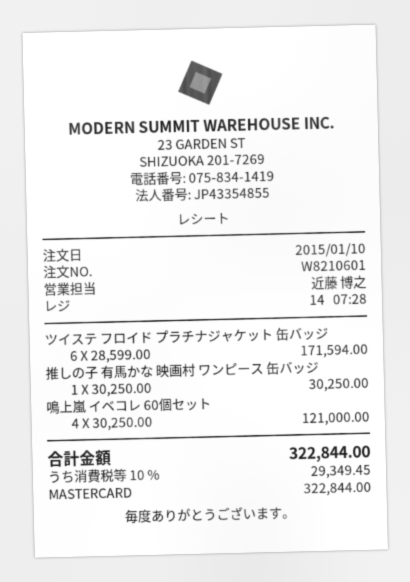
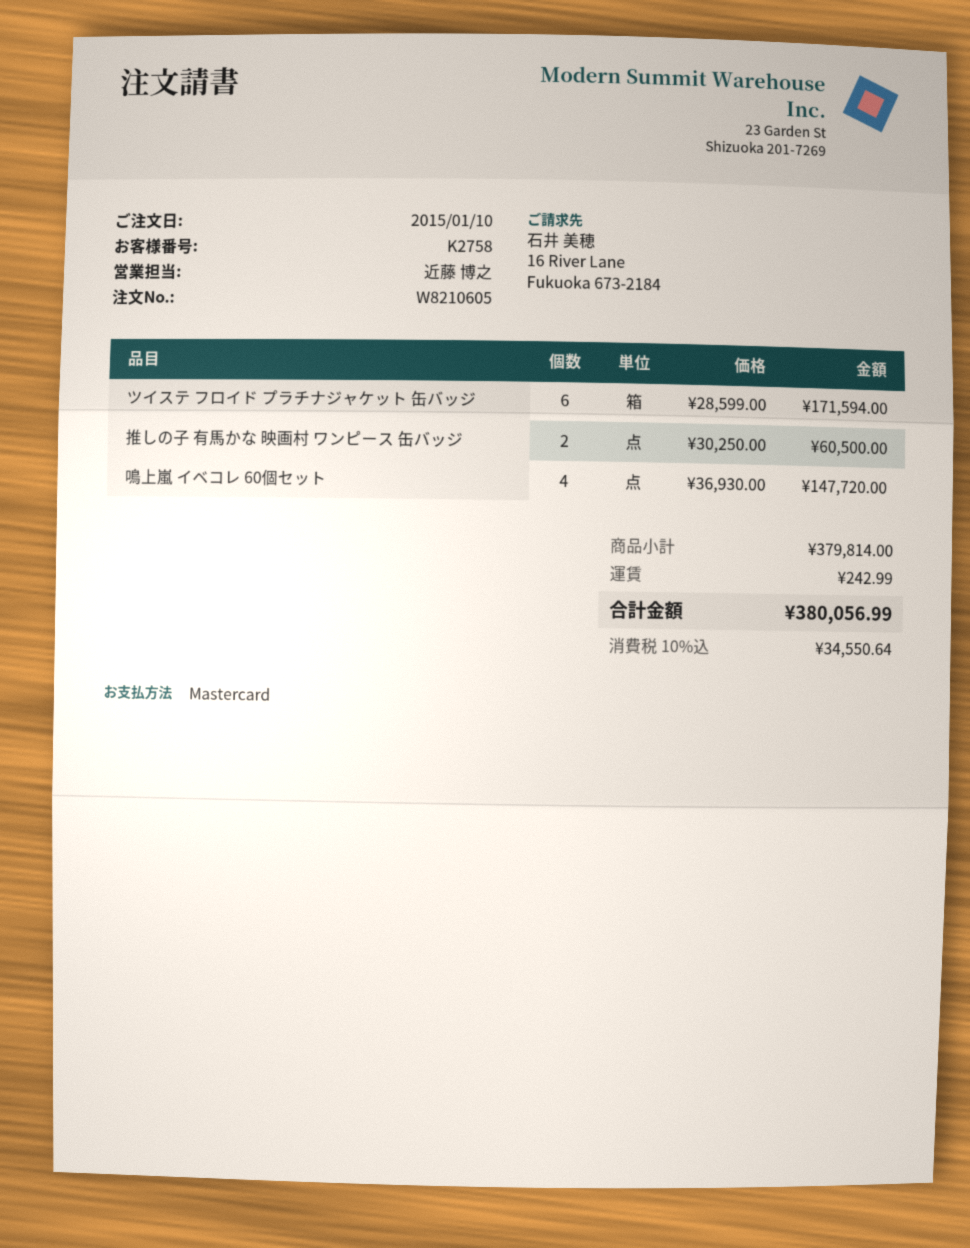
order number: W8210601 -> W8210605
推しの子 有馬かな 映画村 ワンピース 缶バッジ: 1 x 30250.00 = 30250.00 -> 2 x 30250.00 = 60500.00
鳴上嵐 イベコレ 60個セット: 4 x 30250.00 = 121000.00 -> 4 x 36930.00 = 147720.00
shipping: none -> 242.99
tax: 10% = 29349.45 -> 10% = 34550.64
total: 322844.00 -> 380056.99

